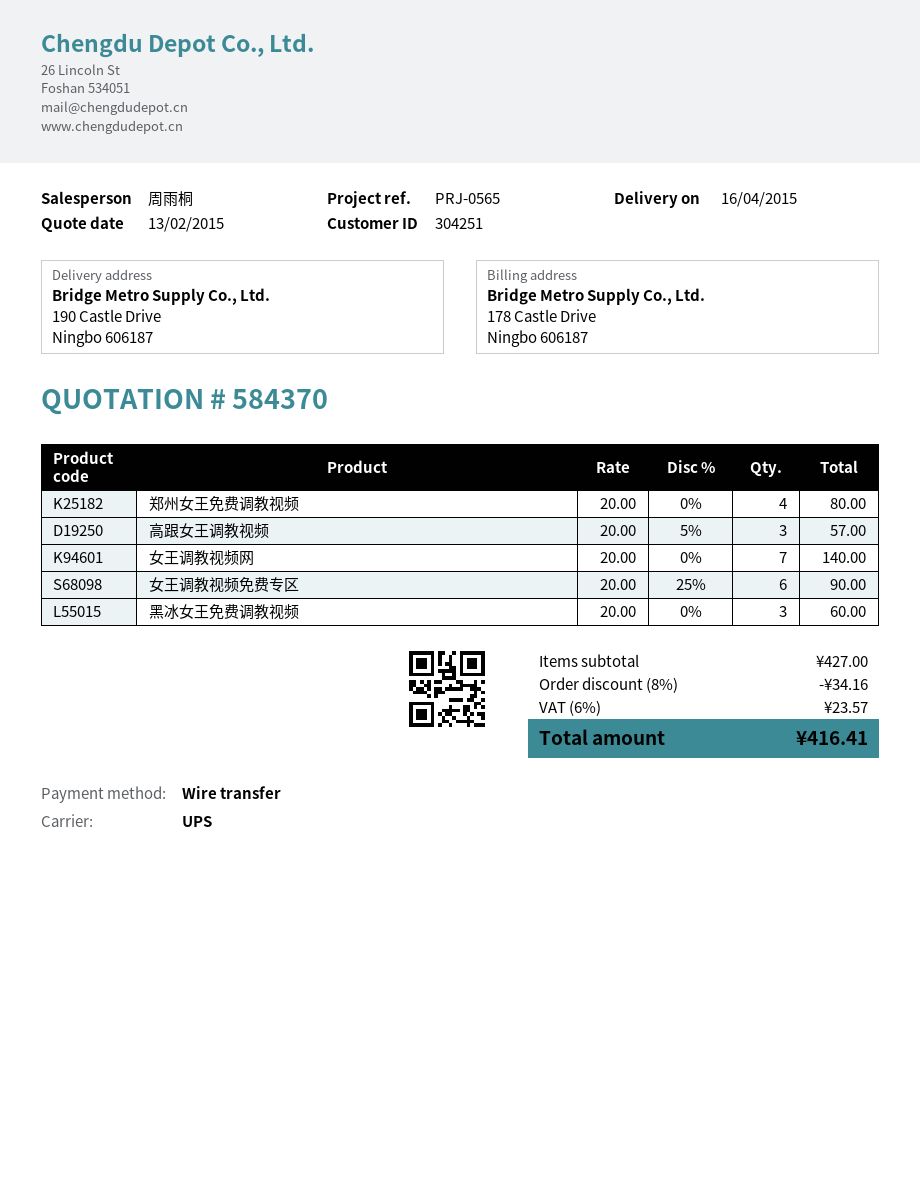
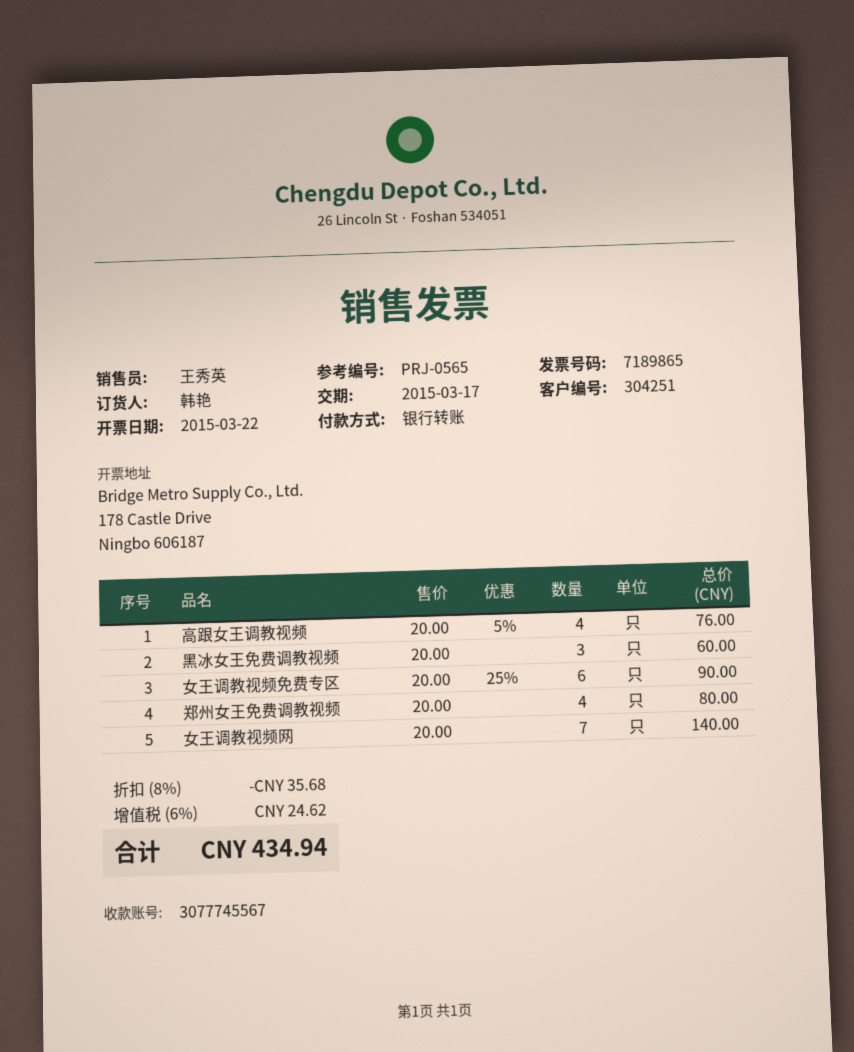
delivery date: 2015-04-16 -> 2015-03-17
sales rep: 周雨桐 -> 王秀英
高跟女王调教视频: 3 x 20.00 - 5% = 57.00 -> 4 x 20.00 - 5% = 76.00
discount: 8% = 34.16 -> 8% = 35.68
tax: 6% = 23.57 -> 6% = 24.62
total: 416.41 -> 434.94

